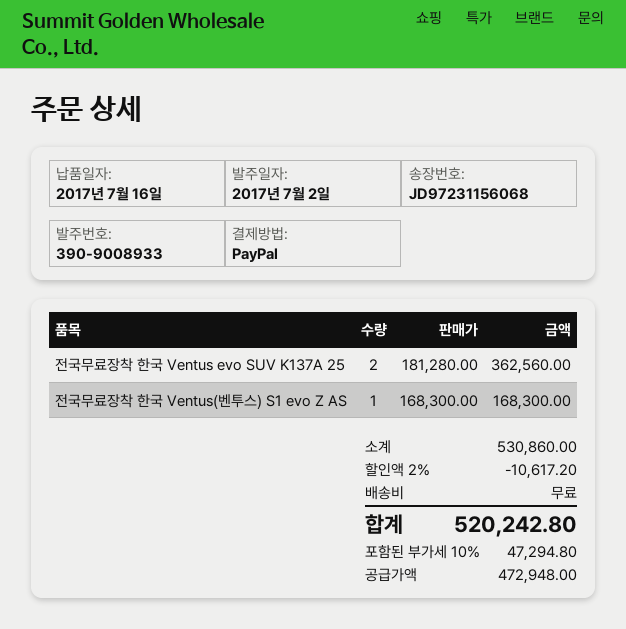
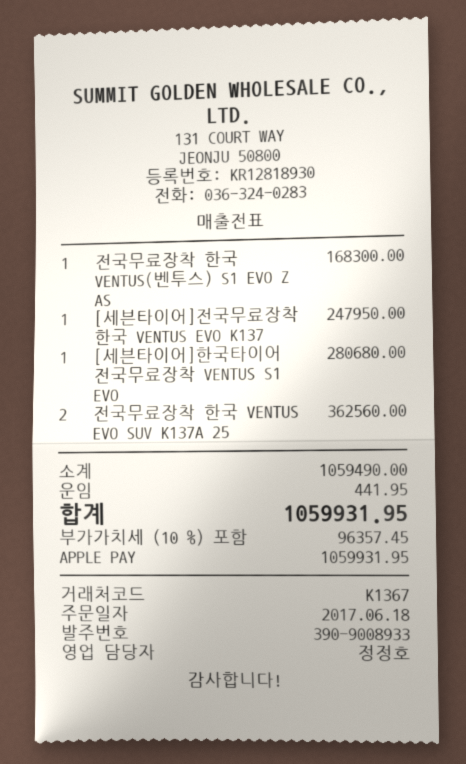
order date: 2017-07-02 -> 2017-06-18
payment method: PayPal -> Apple Pay
[세븐타이어]전국무료장착 한국 VENTUS EVO K137: none -> 1 for 247950.00
[세븐타이어]한국타이어 전국무료장착 VENTUS S1 EVO: none -> 1 for 280680.00
subtotal: 530860.00 -> 1059490.00
discount: 2% = 10617.20 -> none
shipping: 0.00 -> 441.95
tax: 10% = 47294.80 -> 10% = 96357.45
total: 520242.80 -> 1059931.95

